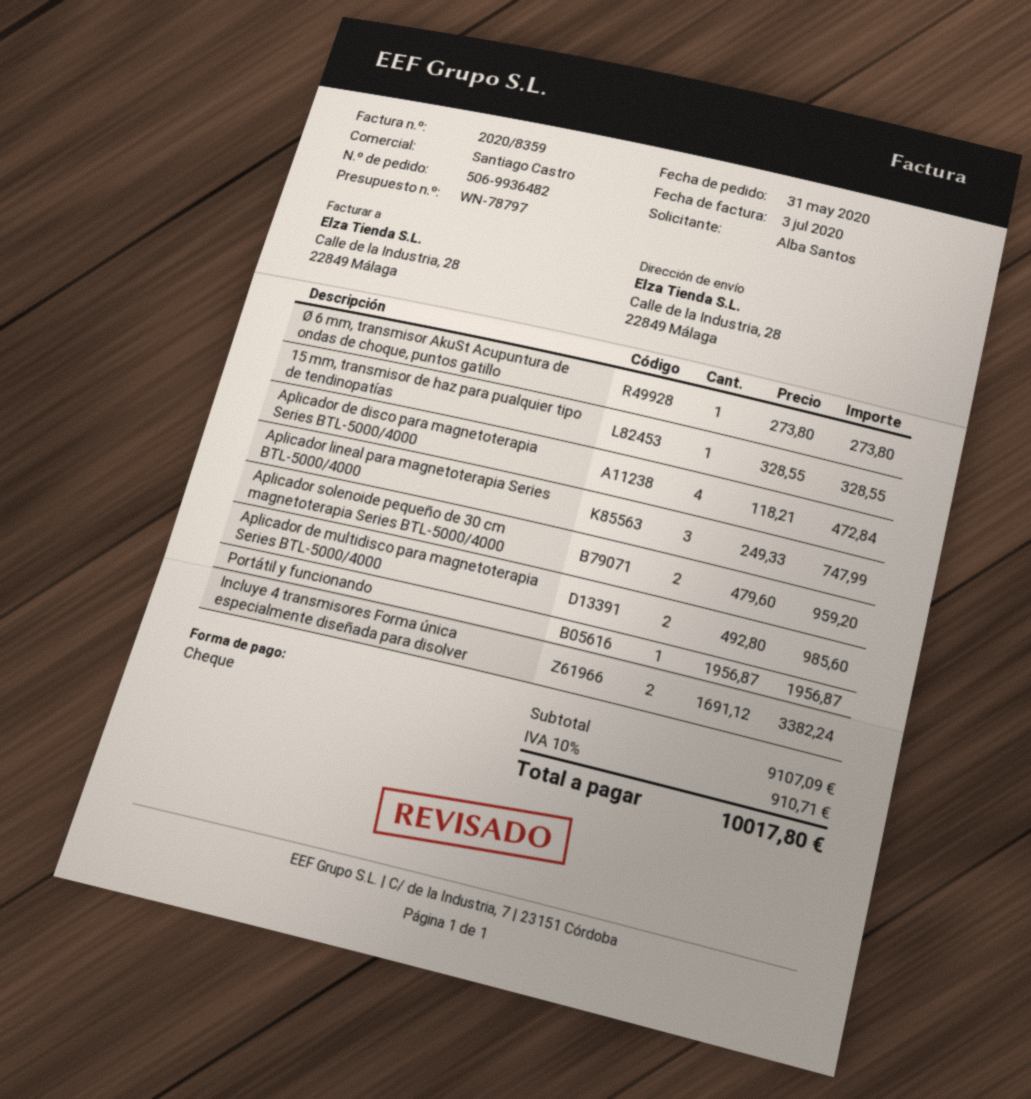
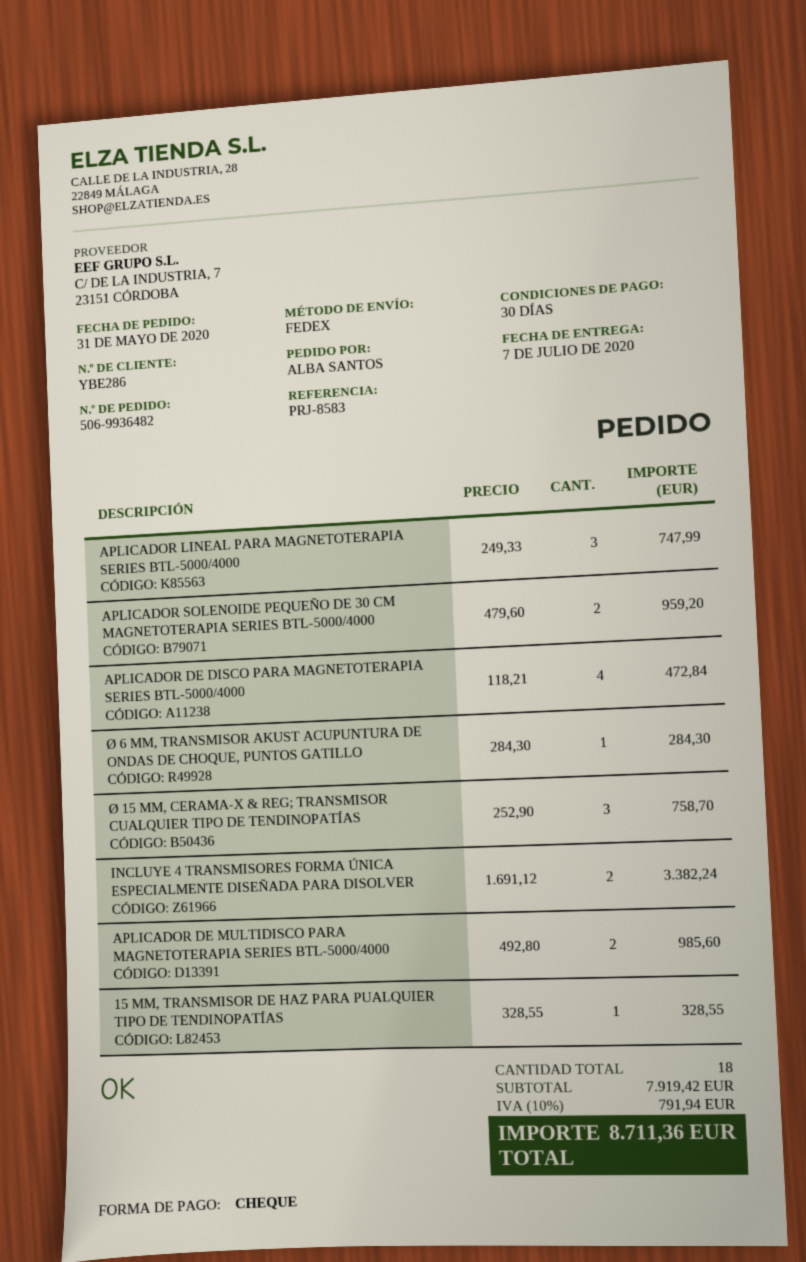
Ø 6 mm, transmisor AkuSt Acupuntura de ondas de choque, puntos gatillo: 1 x 273.80 = 273.80 -> 1 x 284.30 = 284.30
Portátil y funcionando: 1 x 1956.87 = 1956.87 -> none
Ø 15 MM, CERAMA-X & REG; TRANSMISOR CUALQUIER TIPO DE TENDINOPATÍAS: none -> 3 x 252.90 = 758.70
subtotal: 9107.09 -> 7919.42
tax: 10% = 910.71 -> 10% = 791.94
total: 10017.80 -> 8711.36

